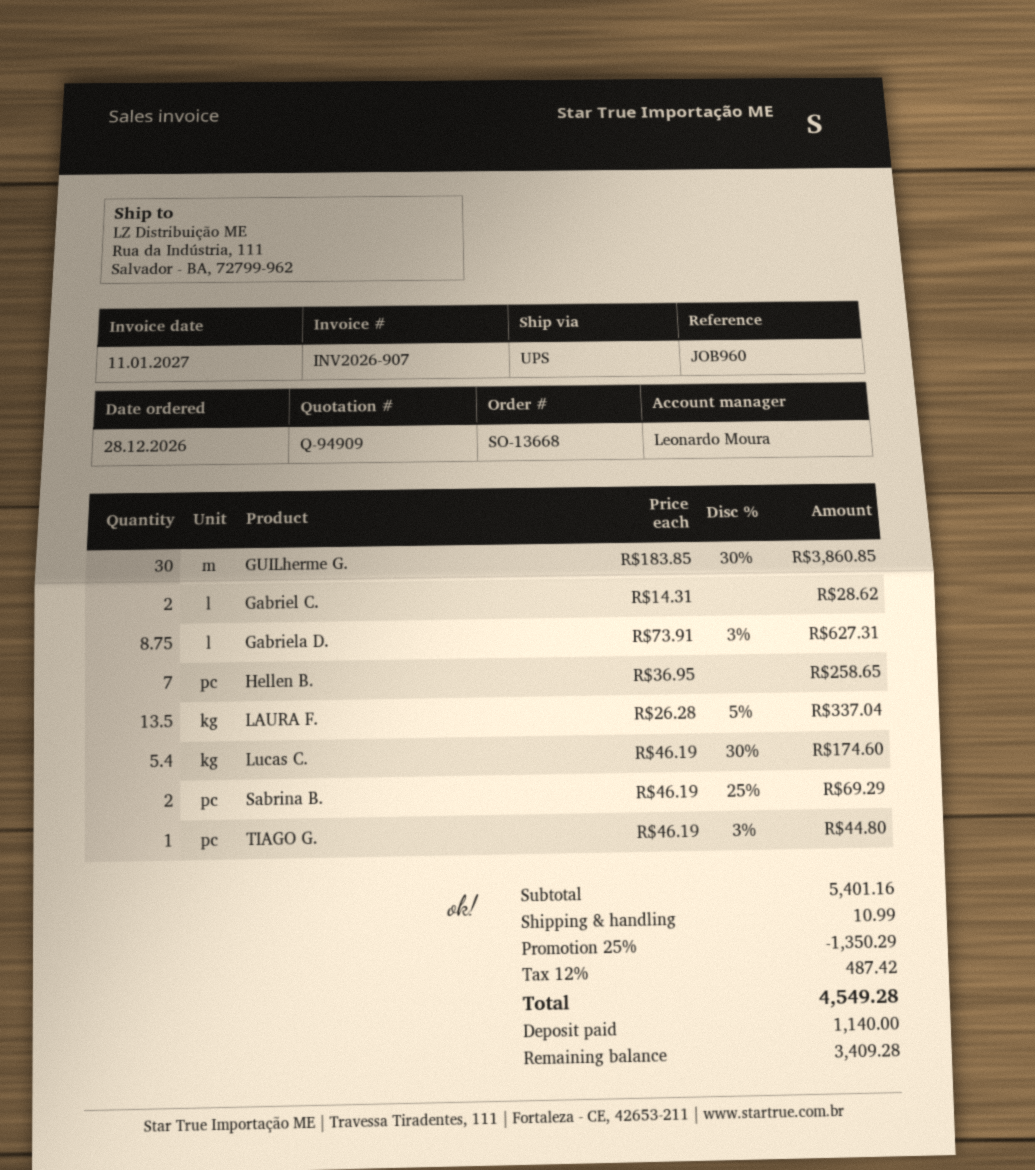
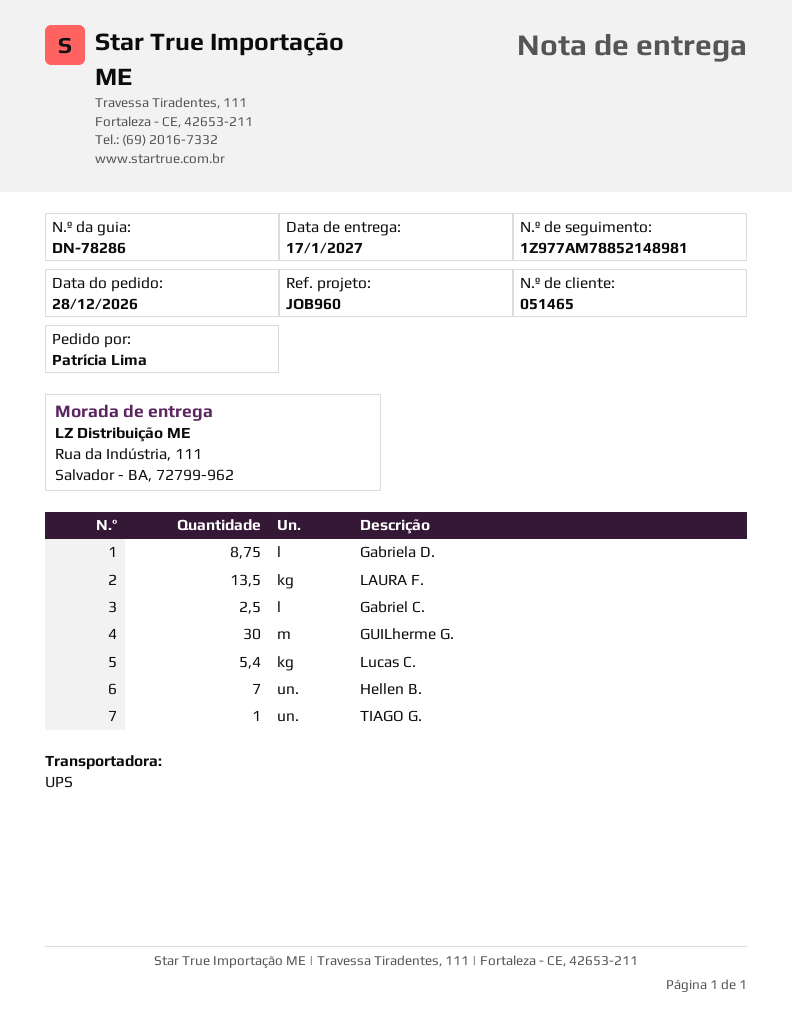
Gabriel C.: 2 -> 2.5
Sabrina B.: 2 -> none

